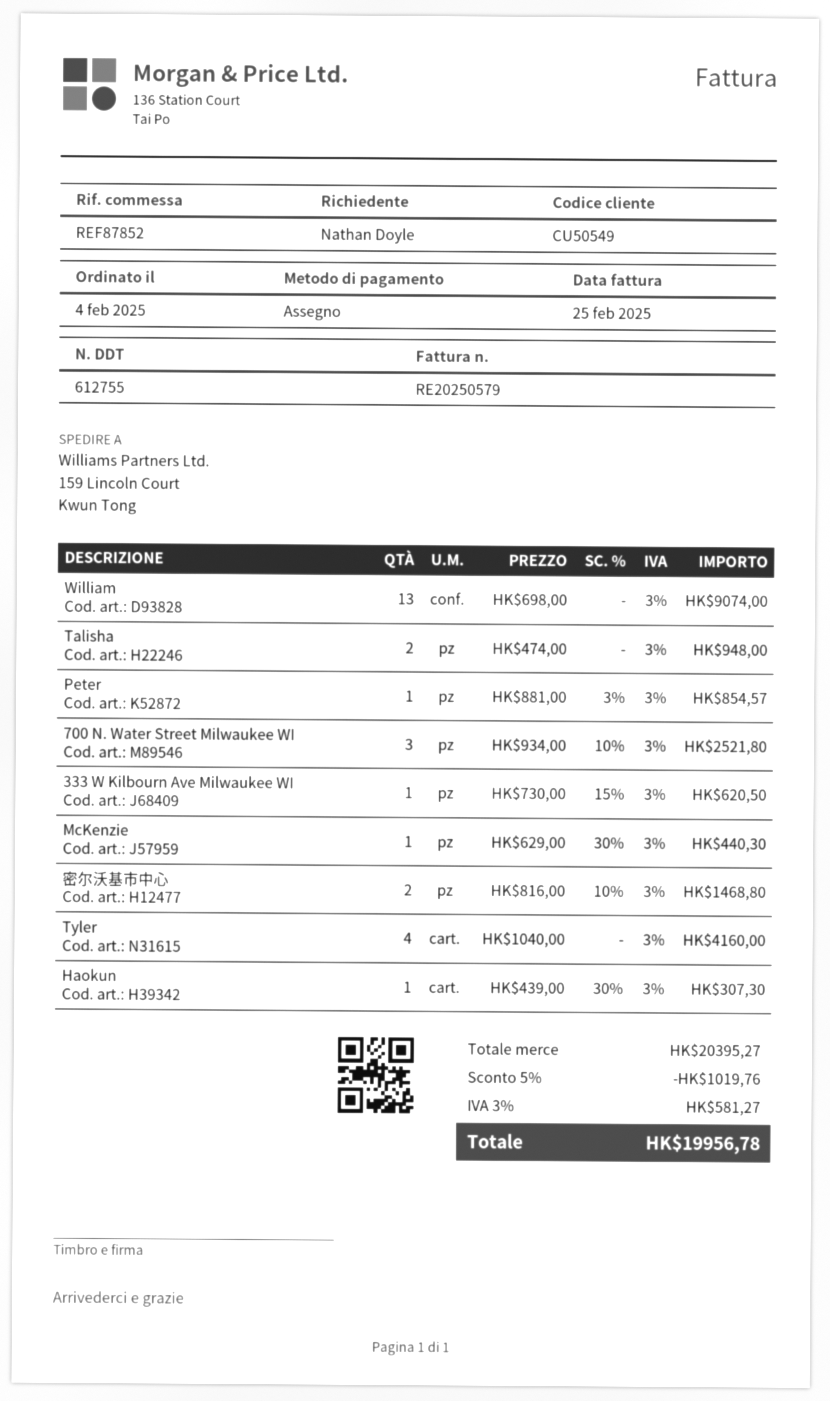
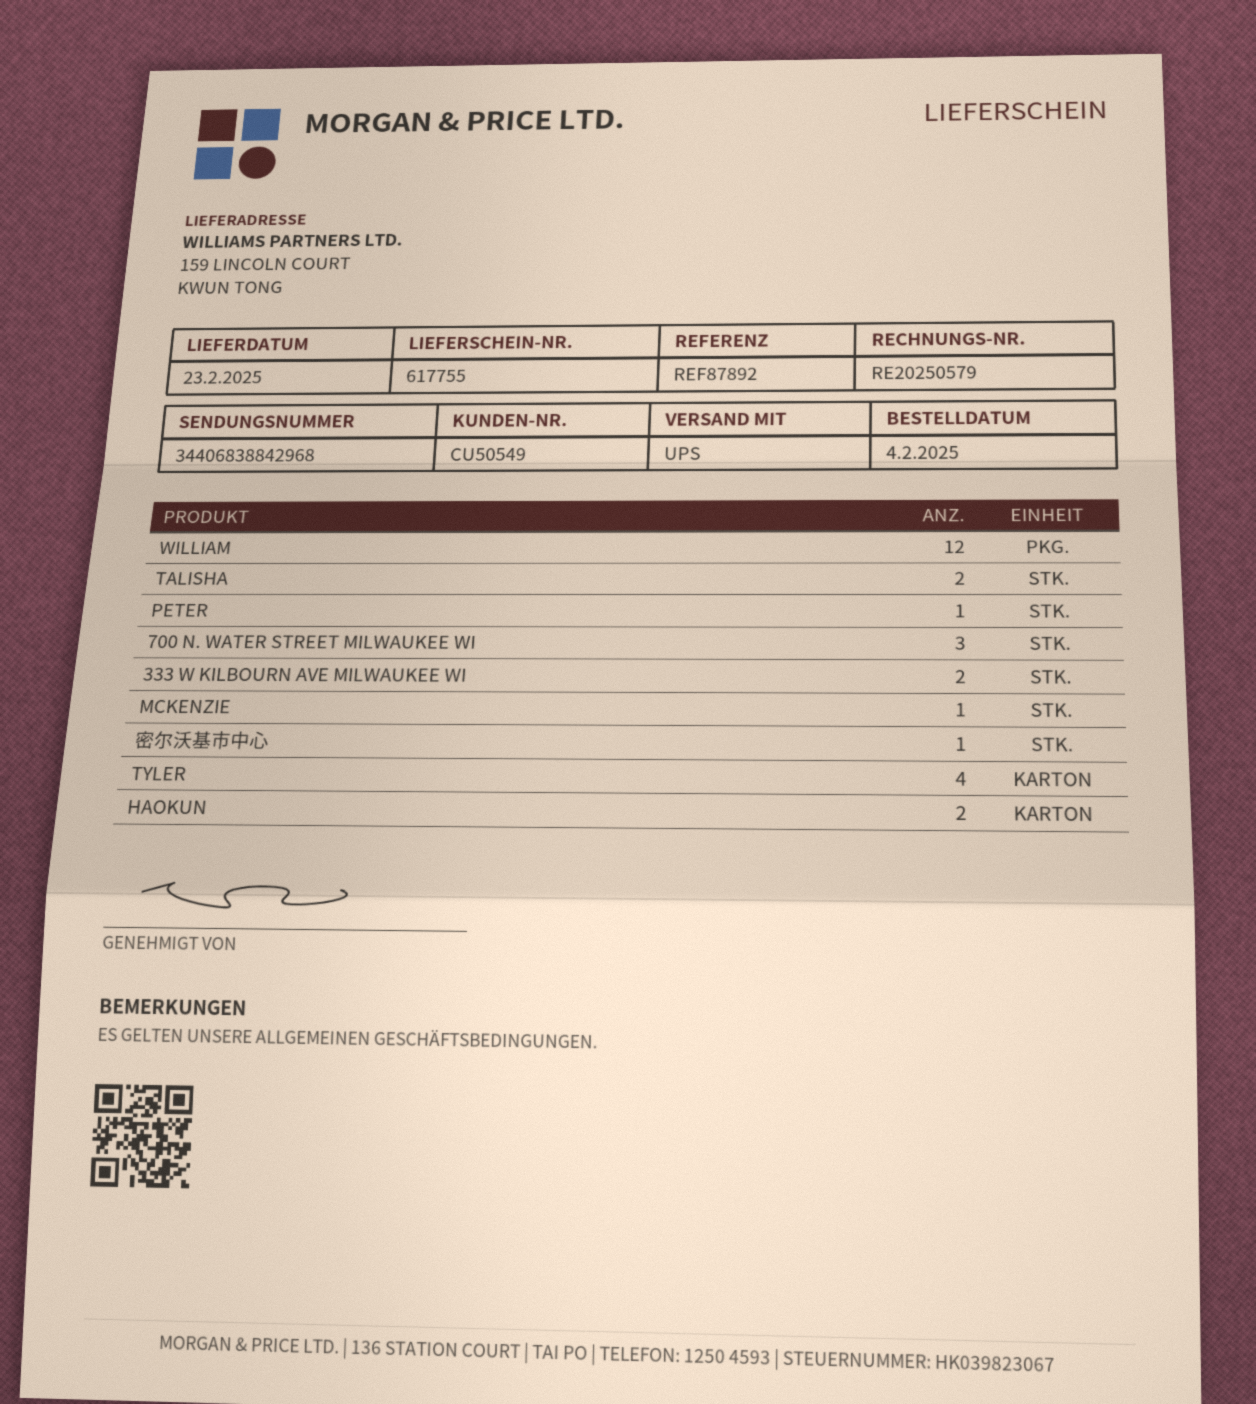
delivery note number: 612755 -> 617755
reference: REF87852 -> REF87892
William: 13 -> 12
333 W Kilbourn Ave Milwaukee WI: 1 -> 2
密尔沃基市中心: 2 -> 1
Haokun: 1 -> 2

